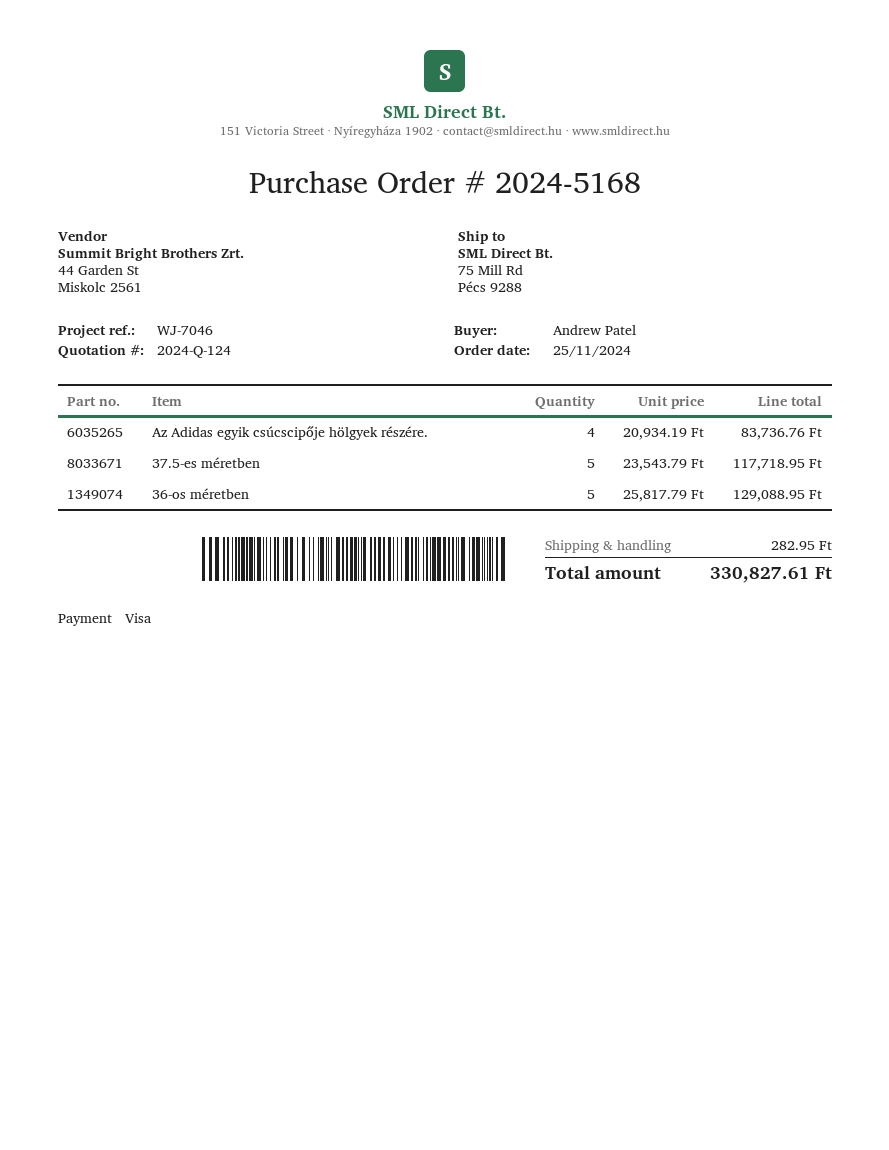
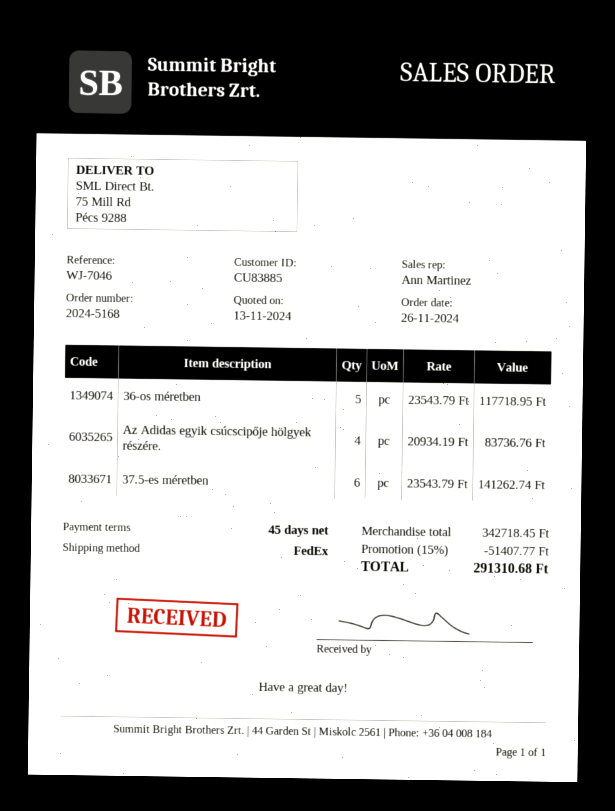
order date: 2024-11-25 -> 2024-11-26
37.5-es méretben: 5 x 23543.79 = 117718.95 -> 6 x 23543.79 = 141262.74
36-os méretben: 5 x 25817.79 = 129088.95 -> 5 x 23543.79 = 117718.95
discount: none -> 15% = 51407.77
shipping: 282.95 -> none
total: 330827.61 -> 291310.68

